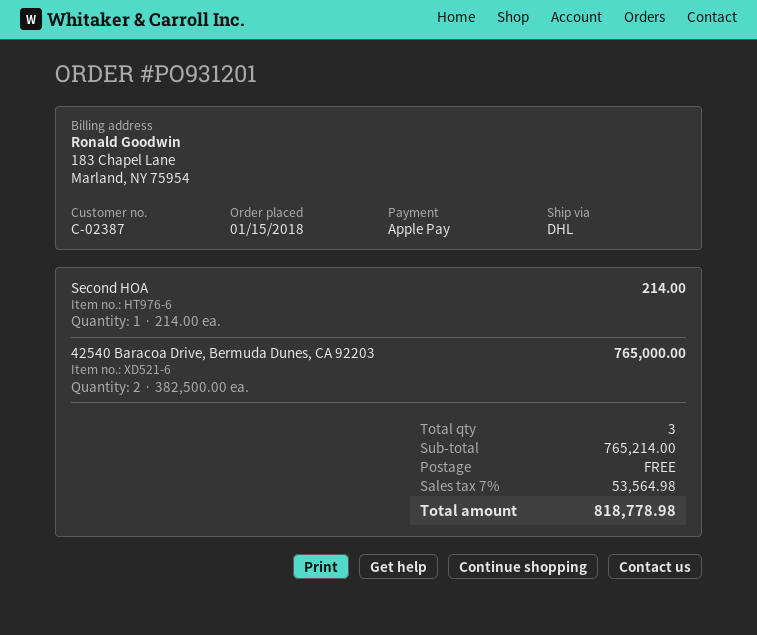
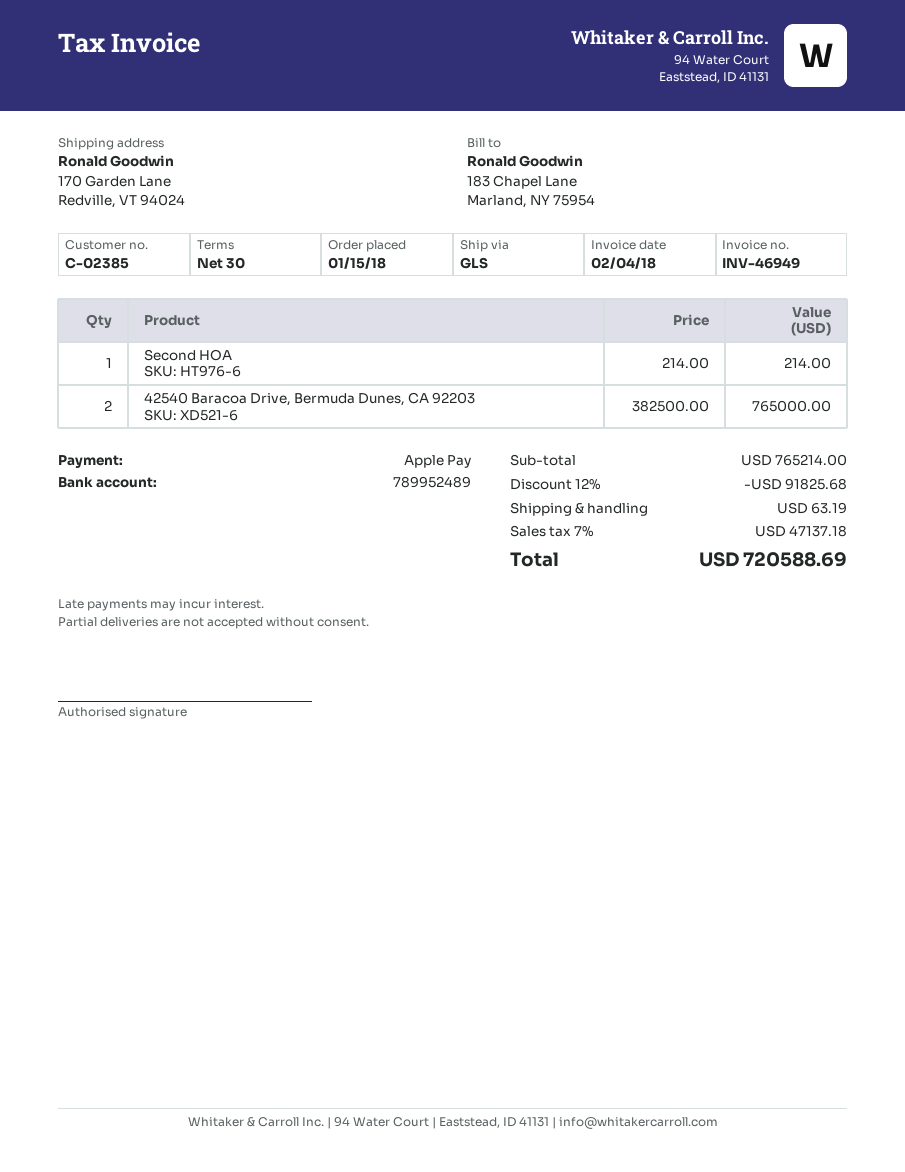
customer number: C-02387 -> C-02385
shipping method: DHL -> GLS
discount: none -> 12% = 91825.68
shipping: 0.00 -> 63.19
tax: 7% = 53564.98 -> 7% = 47137.18
total: 818778.98 -> 720588.69

